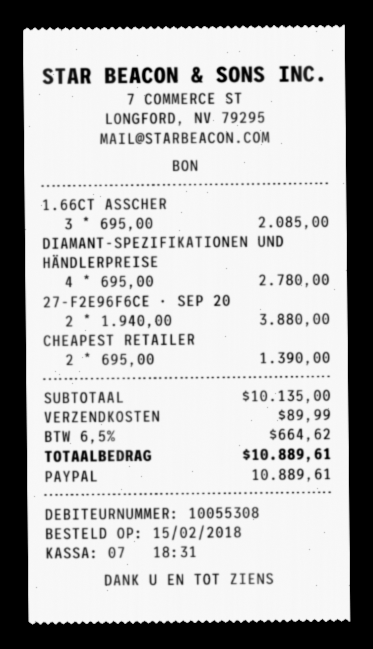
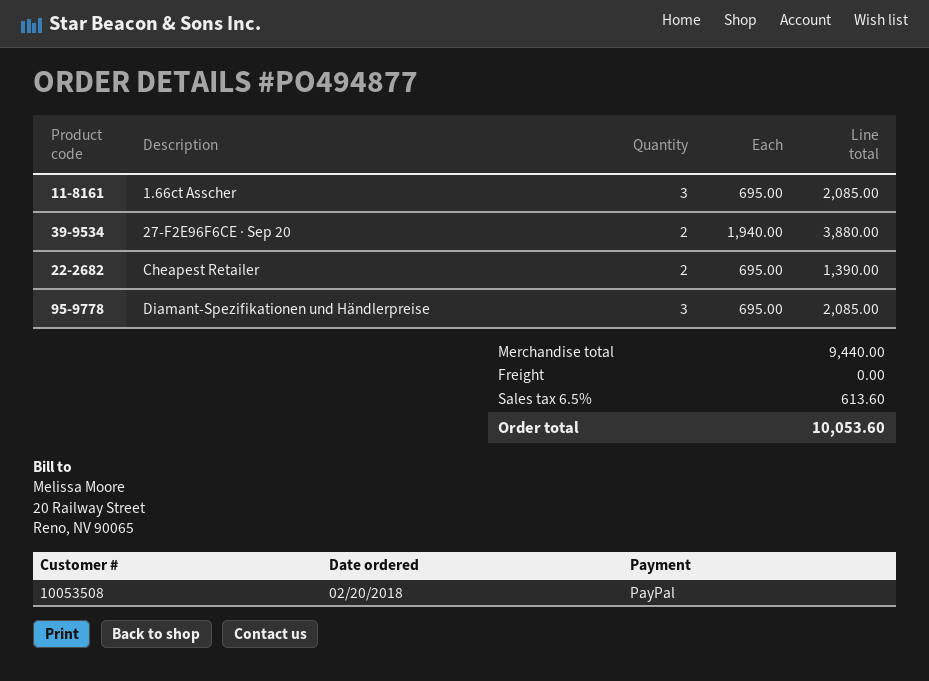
order date: 2018-02-15 -> 2018-02-20
customer number: 10055308 -> 10053508
DIAMANT-SPEZIFIKATIONEN UND HÄNDLERPREISE: 4 x 695.00 = 2780.00 -> 3 x 695.00 = 2085.00
subtotal: 10135.00 -> 9440.00
shipping: 89.99 -> 0.00
tax: 6.5% = 664.62 -> 6.5% = 613.60
total: 10889.61 -> 10053.60

